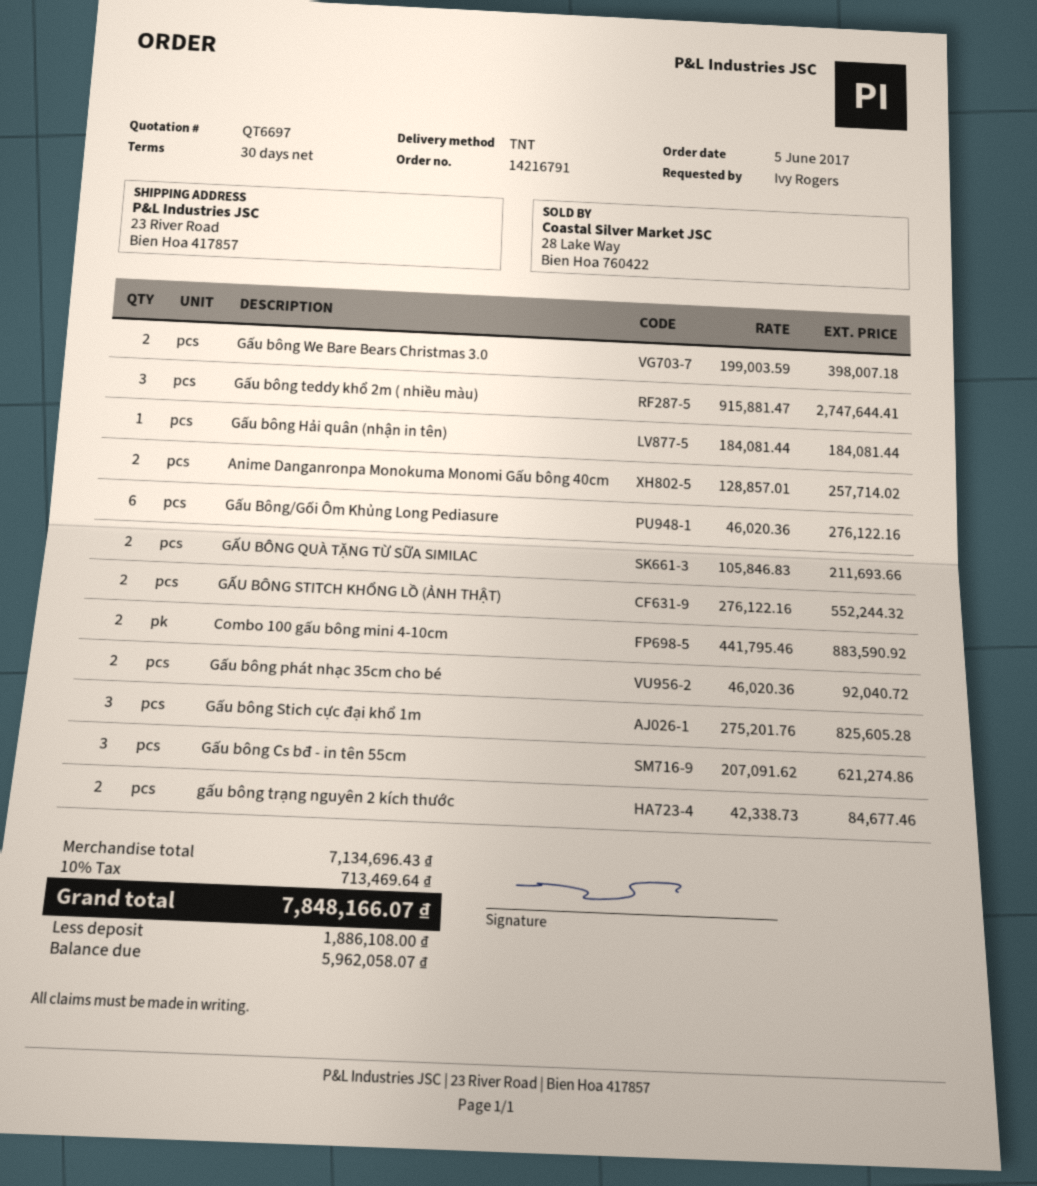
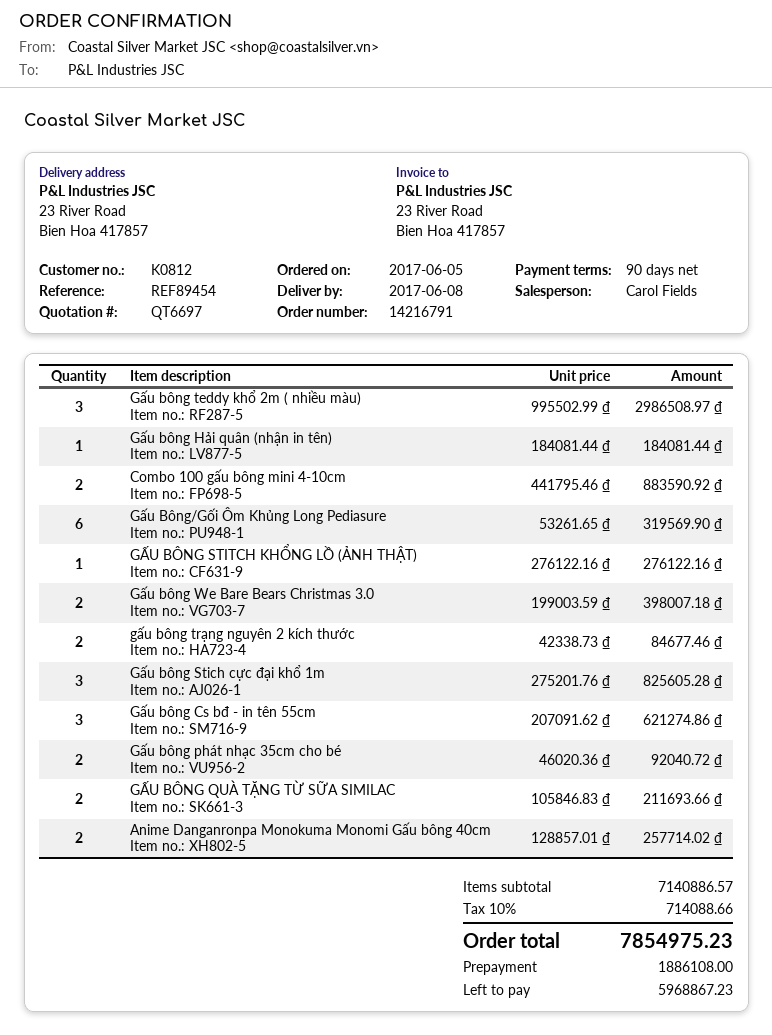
payment terms: 30 days -> 90 days
Gấu bông teddy khổ 2m ( nhiều màu): 3 x 915881.47 = 2747644.41 -> 3 x 995502.99 = 2986508.97
Gấu Bông/Gối Ôm Khủng Long Pediasure: 6 x 46020.36 = 276122.16 -> 6 x 53261.65 = 319569.90
GẤU BÔNG STITCH KHỔNG LỒ (ẢNH THẬT): 2 x 276122.16 = 552244.32 -> 1 x 276122.16 = 276122.16
subtotal: 7134696.43 -> 7140886.57
tax: 10% = 713469.64 -> 10% = 714088.66
total: 7848166.07 -> 7854975.23
balance: 5962058.07 -> 5968867.23

